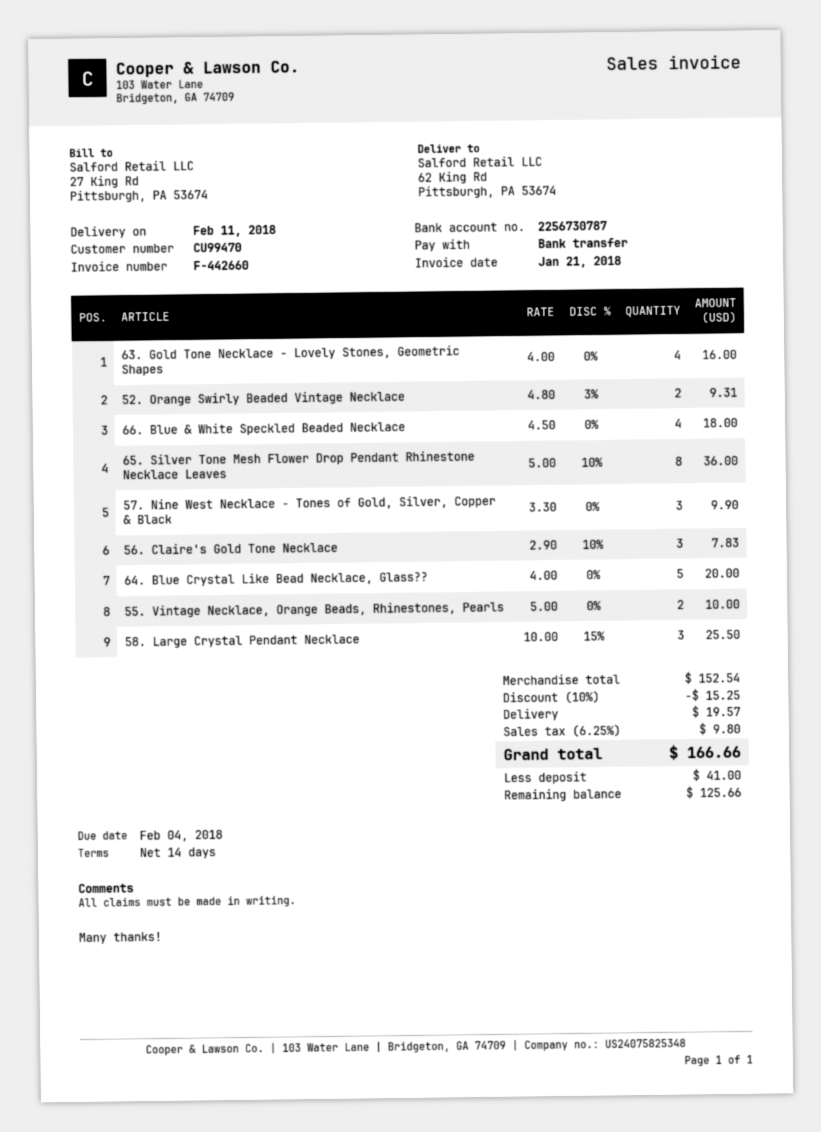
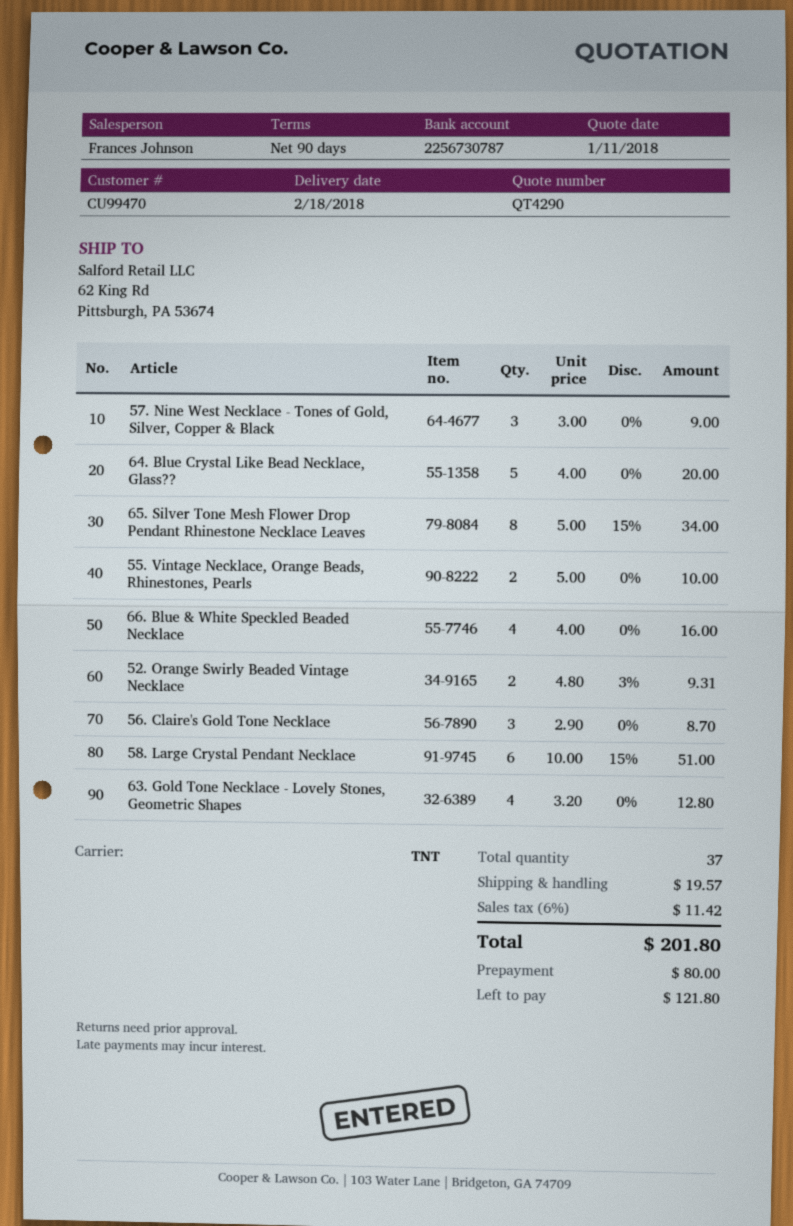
delivery date: 2018-02-11 -> 2018-02-18
payment terms: 14 days -> 90 days
63. Gold Tone Necklace - Lovely Stones, Geometric Shapes: 4 x 4.00 = 16.00 -> 4 x 3.20 = 12.80
66. Blue & White Speckled Beaded Necklace: 4 x 4.50 = 18.00 -> 4 x 4.00 = 16.00
65. Silver Tone Mesh Flower Drop Pendant Rhinestone Necklace Leaves: 8 x 5.00 - 10% = 36.00 -> 8 x 5.00 - 15% = 34.00
57. Nine West Necklace - Tones of Gold, Silver, Copper & Black: 3 x 3.30 = 9.90 -> 3 x 3.00 = 9.00
56. Claire's Gold Tone Necklace: 3 x 2.90 - 10% = 7.83 -> 3 x 2.90 = 8.70
58. Large Crystal Pendant Necklace: 3 x 10.00 - 15% = 25.50 -> 6 x 10.00 - 15% = 51.00
discount: 10% = 15.25 -> none
tax: 6.25% = 9.80 -> 6% = 11.42
total: 166.66 -> 201.80
deposit: 41.00 -> 80.00
balance: 125.66 -> 121.80

